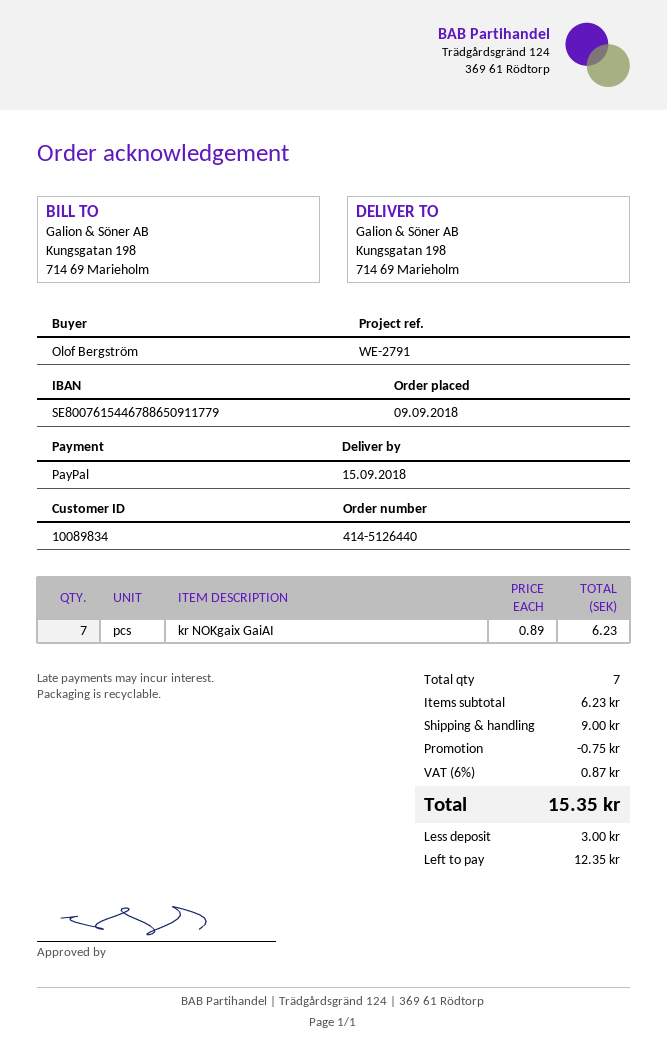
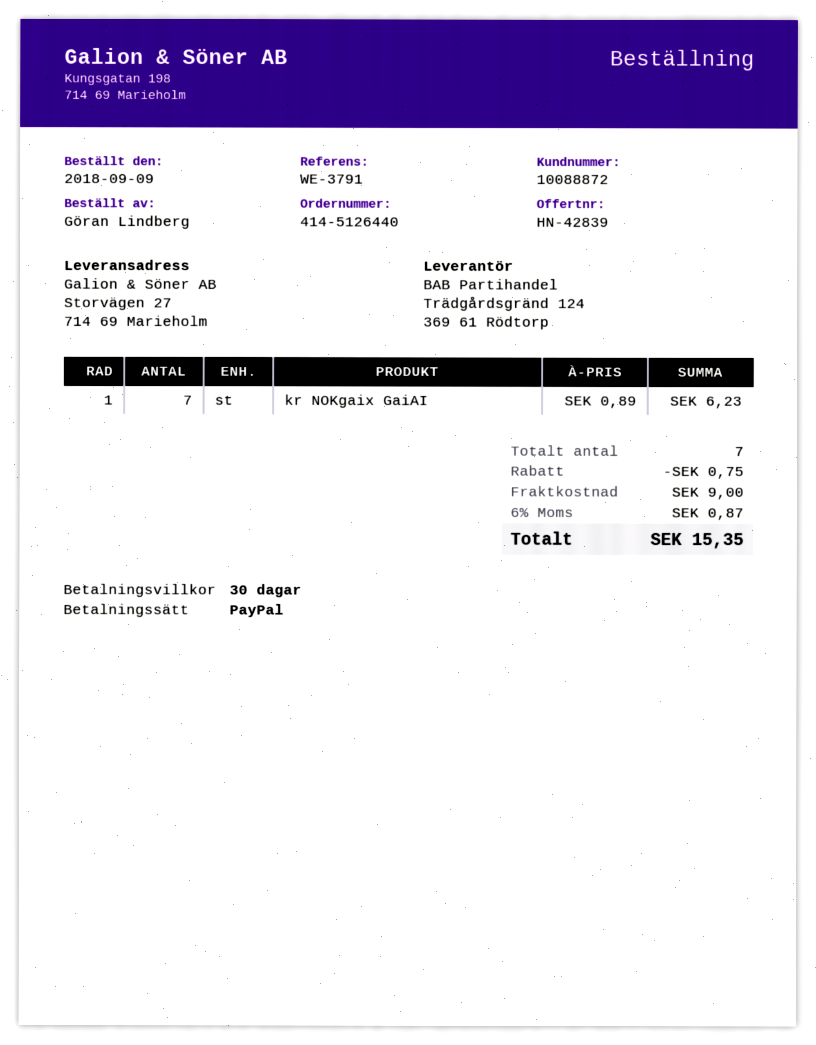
customer number: 10089834 -> 10088872
reference: WE-2791 -> WE-3791
ordered by: Olof Bergström -> Göran Lindberg
ship to: Kungsgatan 198, 714 69 Marieholm -> Storvägen 27, 714 69 Marieholm

